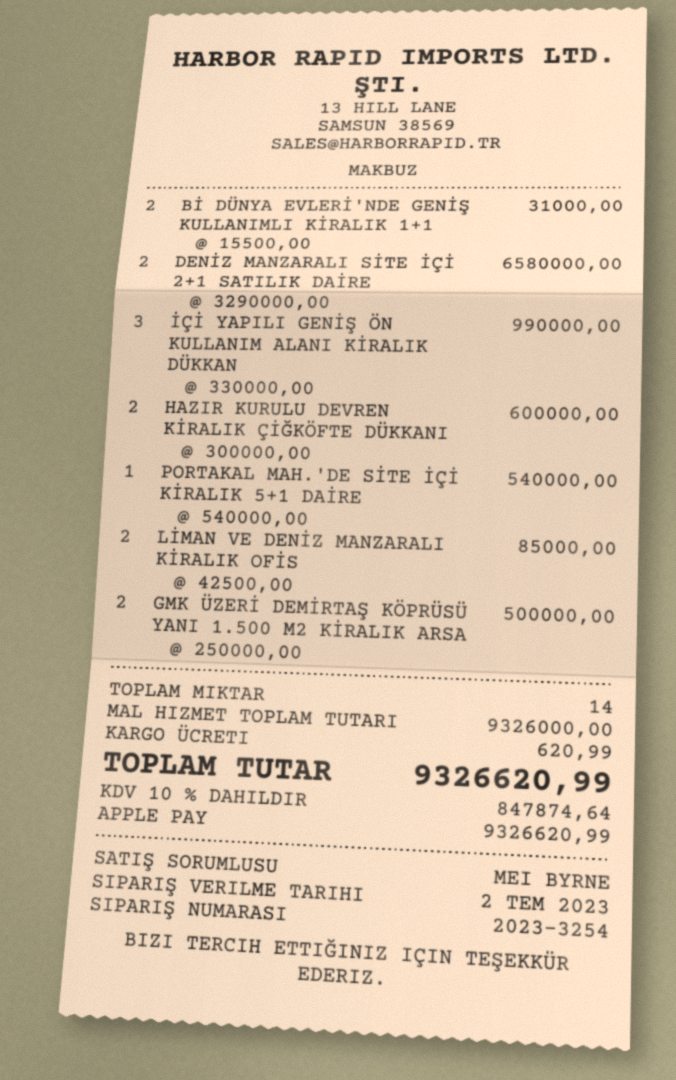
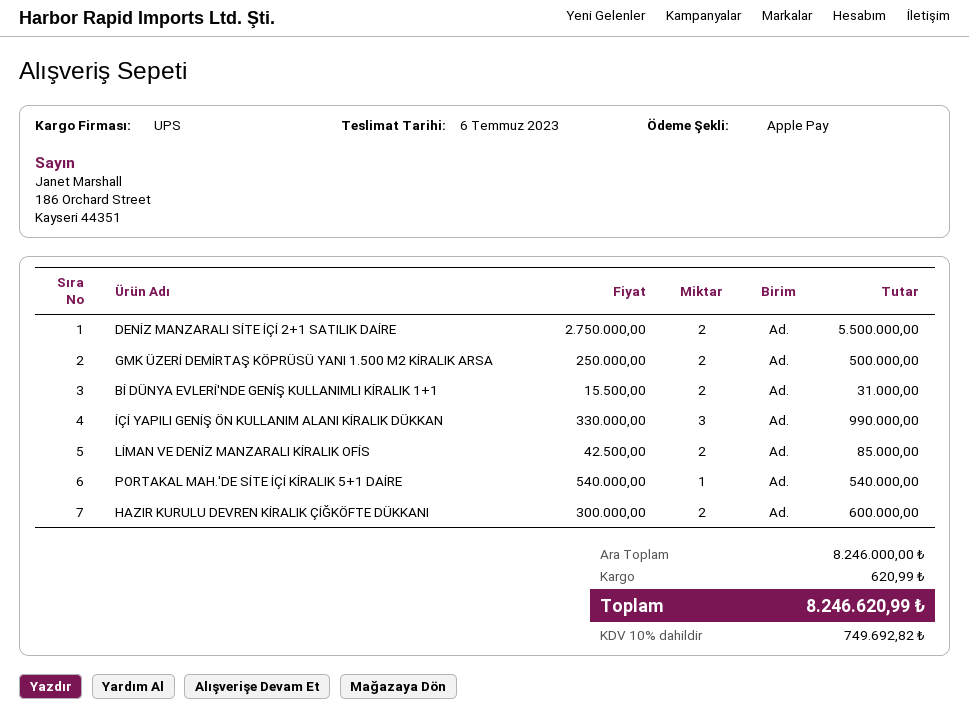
DENİZ MANZARALI SİTE İÇİ 2+1 SATILIK DAİRE: 2 x 3290000.00 = 6580000.00 -> 2 x 2750000.00 = 5500000.00
subtotal: 9326000.00 -> 8246000.00
tax: 10% = 847874.64 -> 10% = 749692.82
total: 9326620.99 -> 8246620.99

